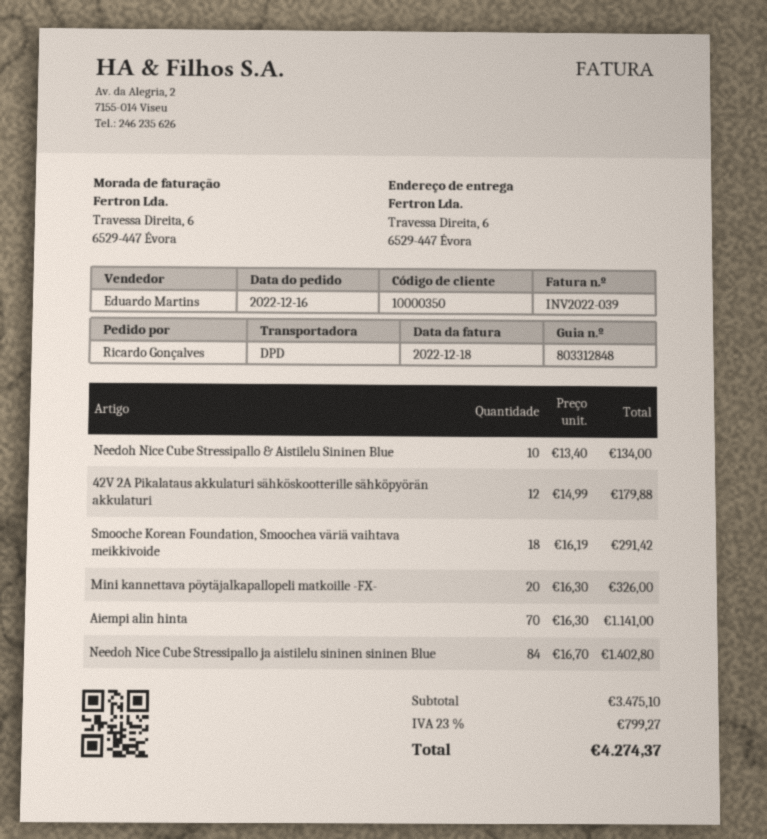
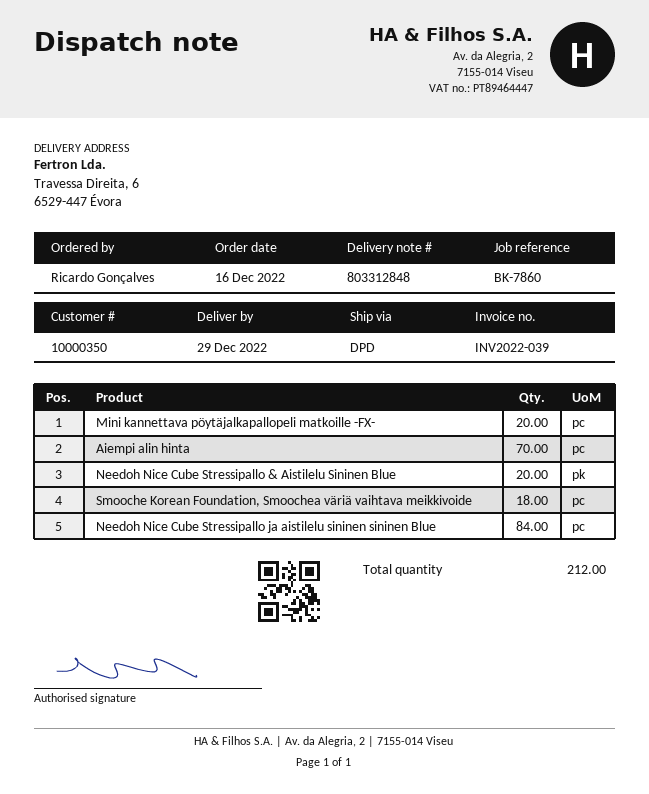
Needoh Nice Cube Stressipallo & Aistilelu Sininen Blue: 10 -> 20
42V 2A Pikalataus akkulaturi sähköskootterille sähköpyörän akkulaturi: 12 -> none

